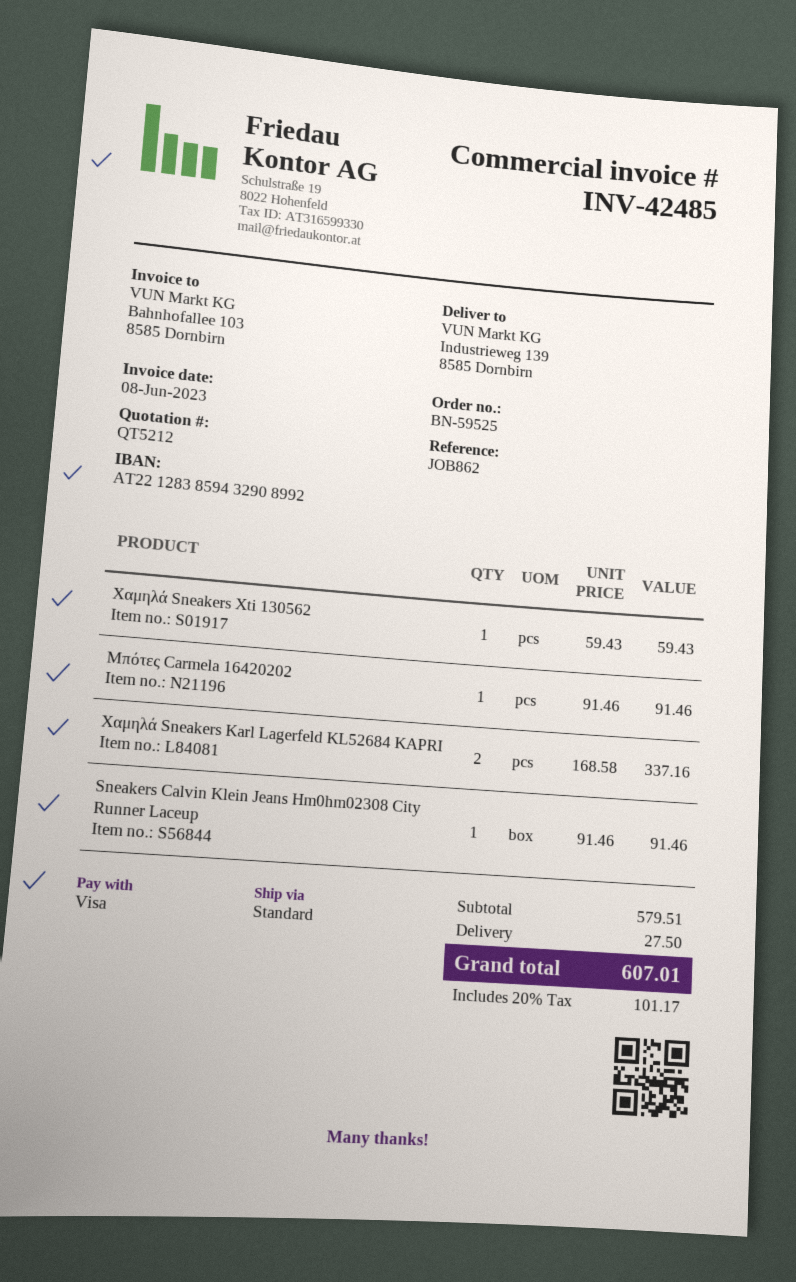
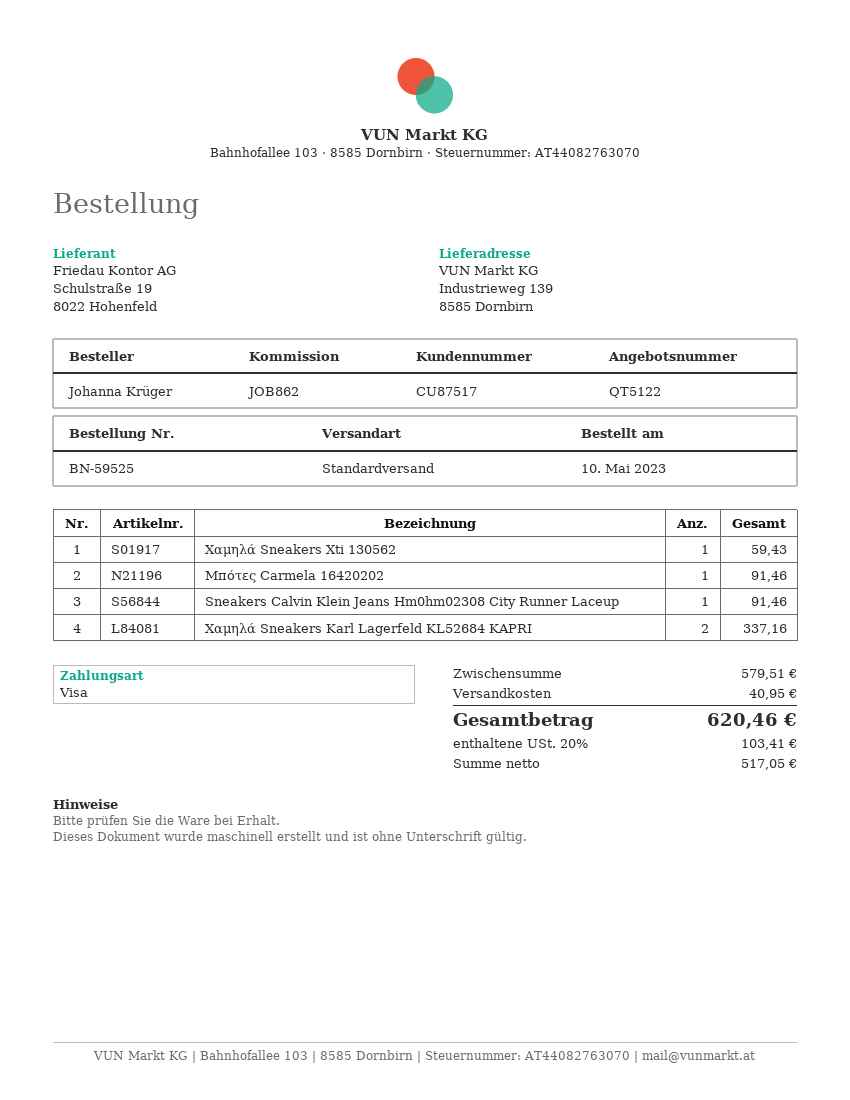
quote number: QT5212 -> QT5122
shipping: 27.50 -> 40.95
tax: 20% = 101.17 -> 20% = 103.41
total: 607.01 -> 620.46

